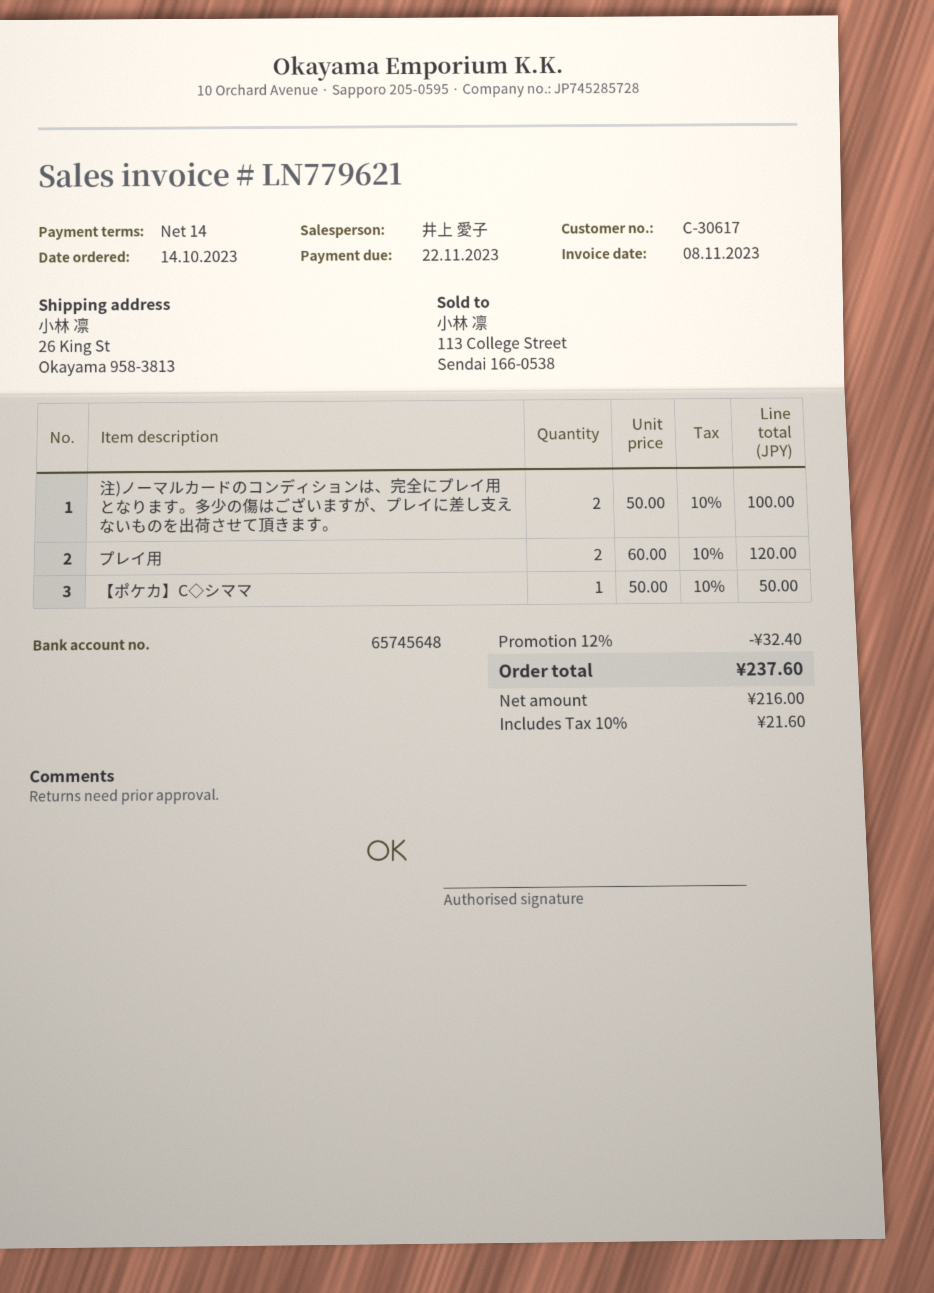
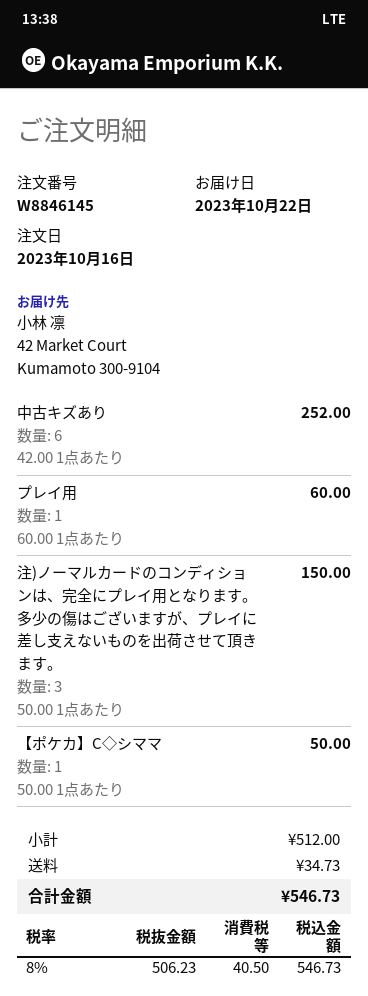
order date: 2023-10-14 -> 2023-10-16
ship to: 26 King St, Okayama 958-3813 -> 42 Market Court, Kumamoto 300-9104
注)ノーマルカードのコンディションは、完全にプレイ用となります。多少の傷はございますが、プレイに差し支えないものを出荷させて頂きます。: 2 x 50.00 = 100.00 -> 3 x 50.00 = 150.00
プレイ用: 2 x 60.00 = 120.00 -> 1 x 60.00 = 60.00
中古キズあり: none -> 6 x 42.00 = 252.00
discount: 12% = 32.40 -> none
shipping: none -> 34.73
net: 216.00 -> 506.23
tax: 10% = 21.60 -> 8% = 40.50
total: 237.60 -> 546.73

